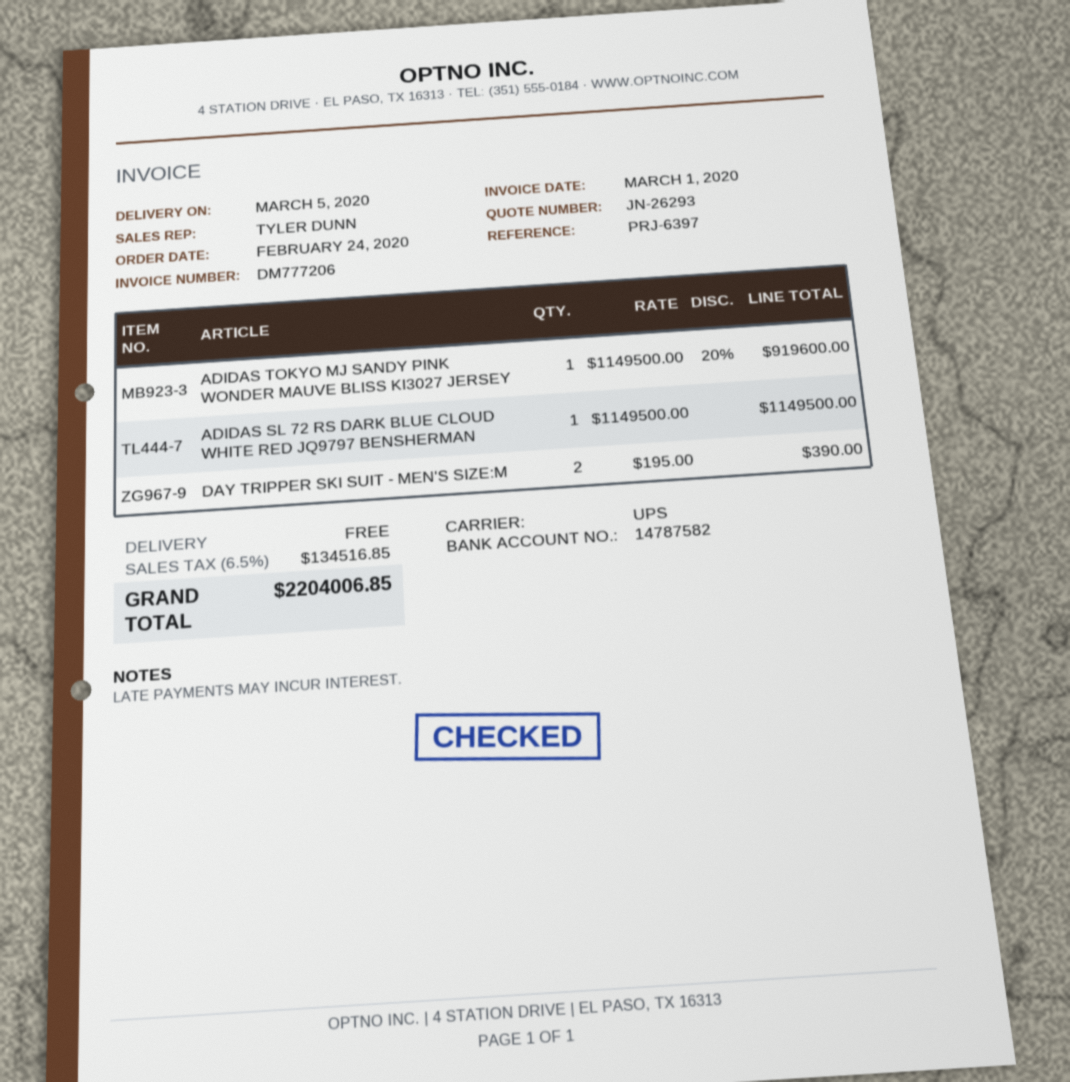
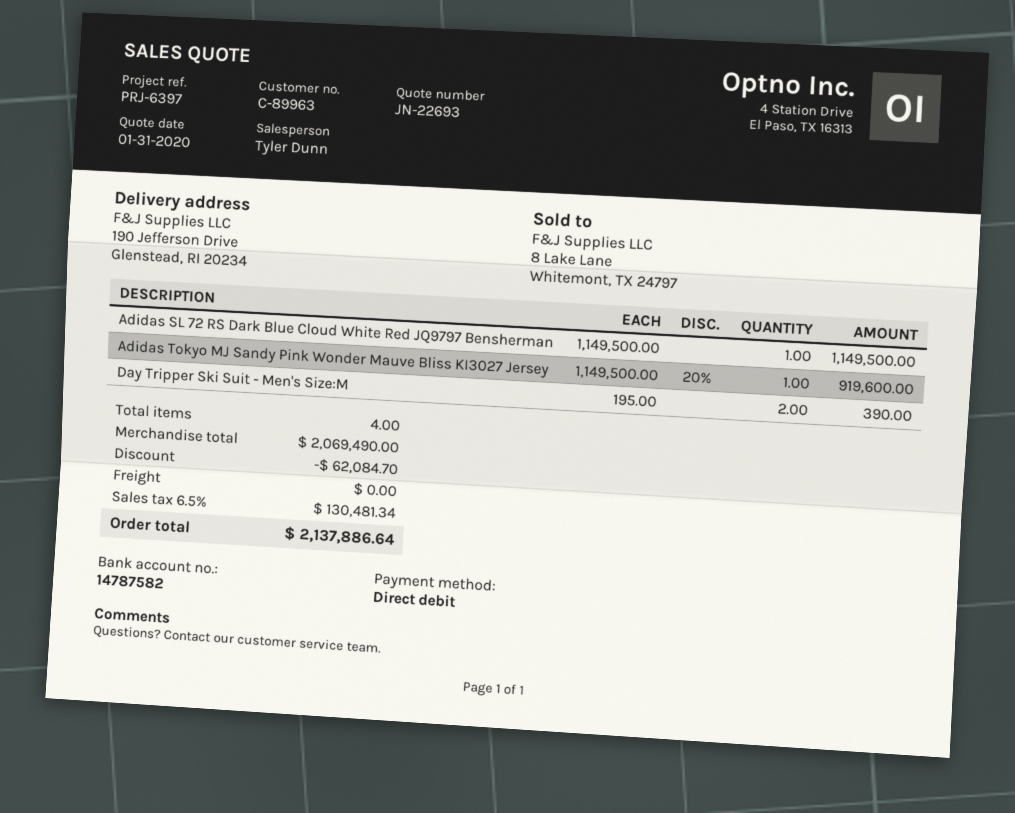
quote number: JN-26293 -> JN-22693
discount: none -> 62084.70
tax: 6.5% = 134516.85 -> 6.5% = 130481.34
total: 2204006.85 -> 2137886.64

